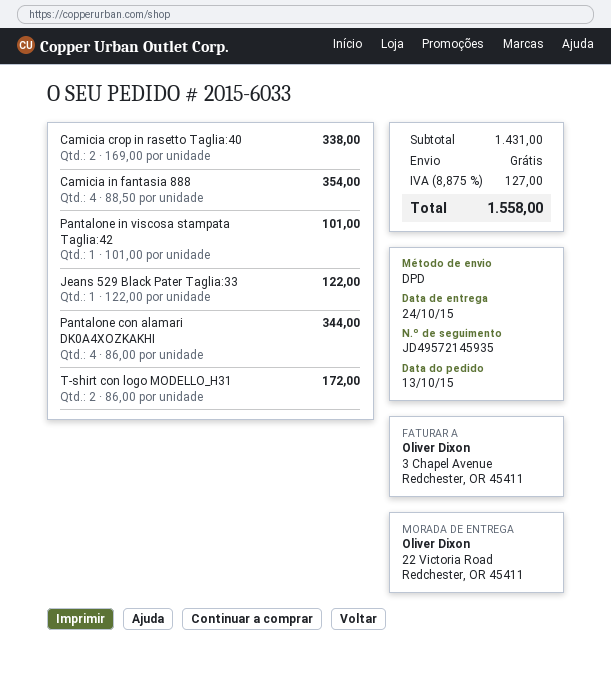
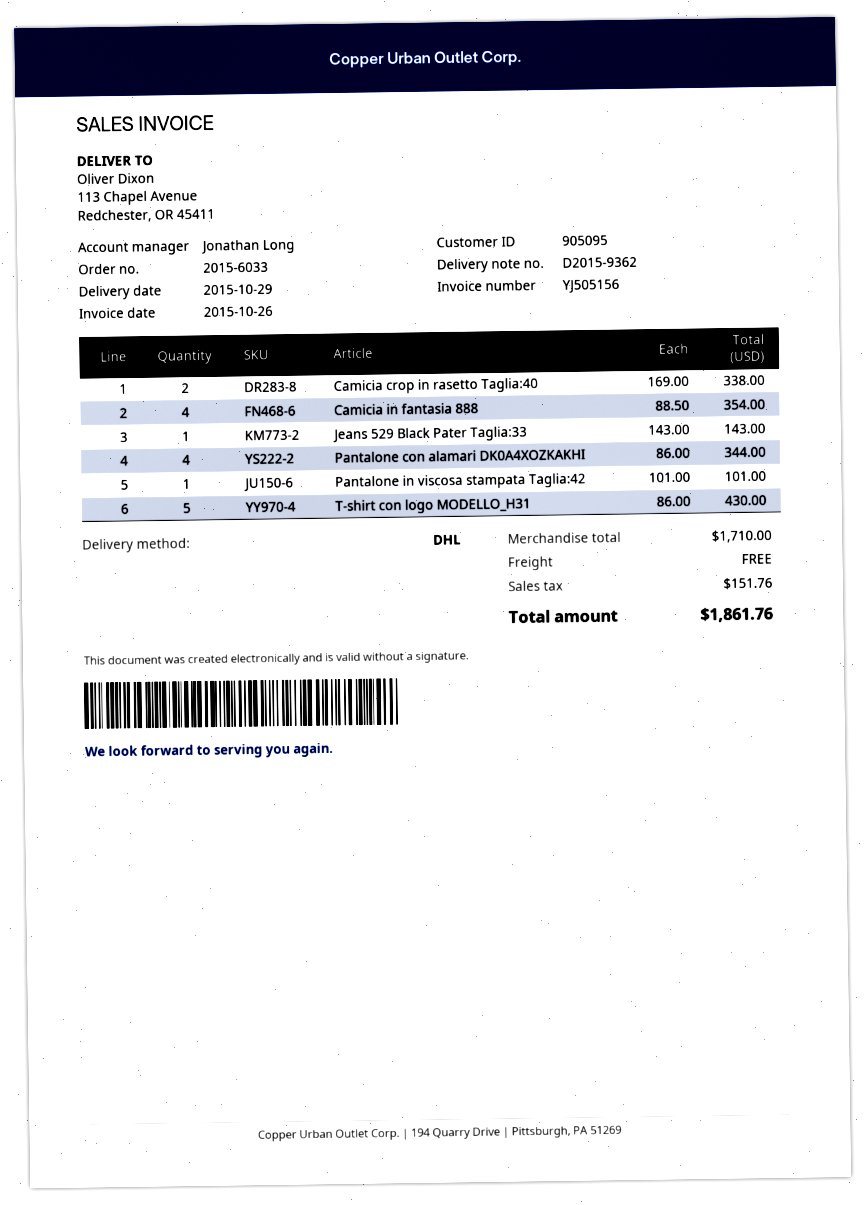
delivery date: 2015-10-24 -> 2015-10-29
shipping method: DPD -> DHL
ship to: 22 Victoria Road, Redchester, OR 45411 -> 113 Chapel Avenue, Redchester, OR 45411
Jeans 529 Black Pater Taglia:33: 1 x 122.00 = 122.00 -> 1 x 143.00 = 143.00
T-shirt con logo MODELLO_H31: 2 x 86.00 = 172.00 -> 5 x 86.00 = 430.00
subtotal: 1431.00 -> 1710.00
tax: 127.00 -> 151.76
total: 1558.00 -> 1861.76

